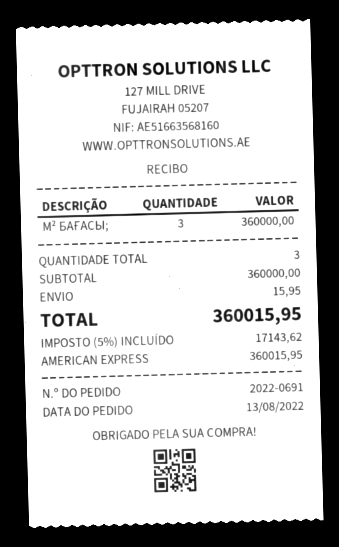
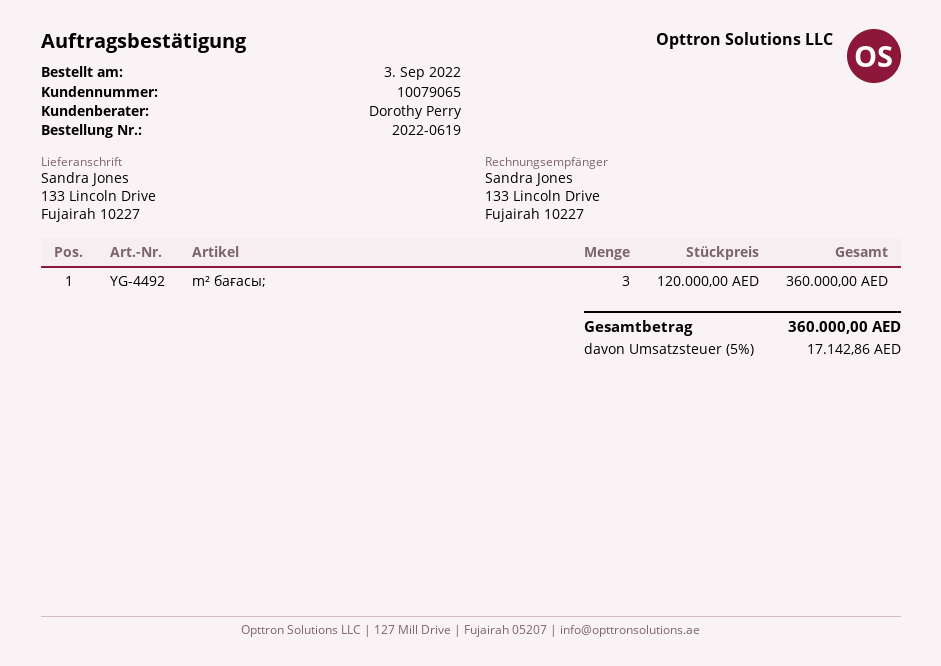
order number: 2022-0691 -> 2022-0619
order date: 2022-08-13 -> 2022-09-03
shipping: 15.95 -> none
tax: 5% = 17143.62 -> 5% = 17142.86
total: 360015.95 -> 360000.00

